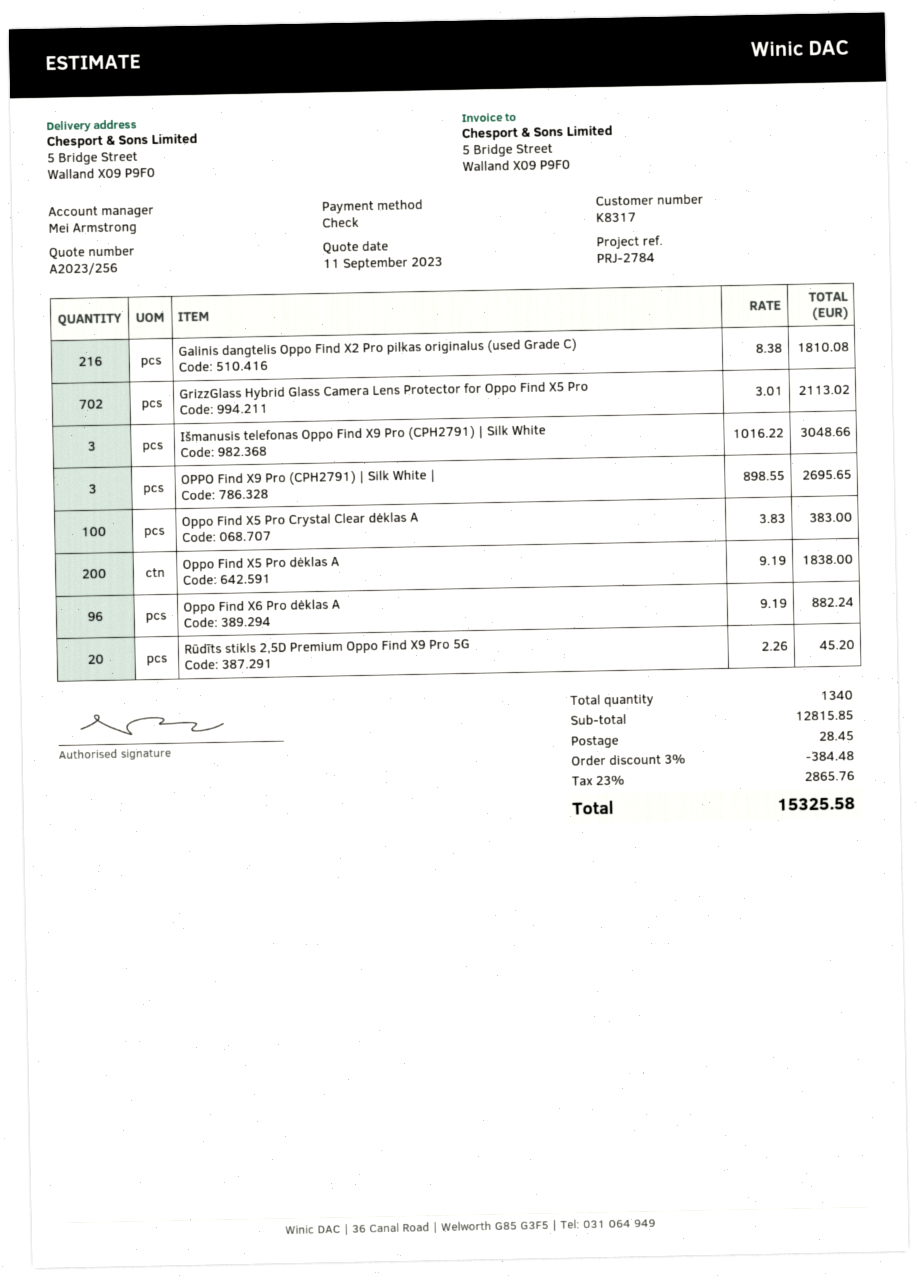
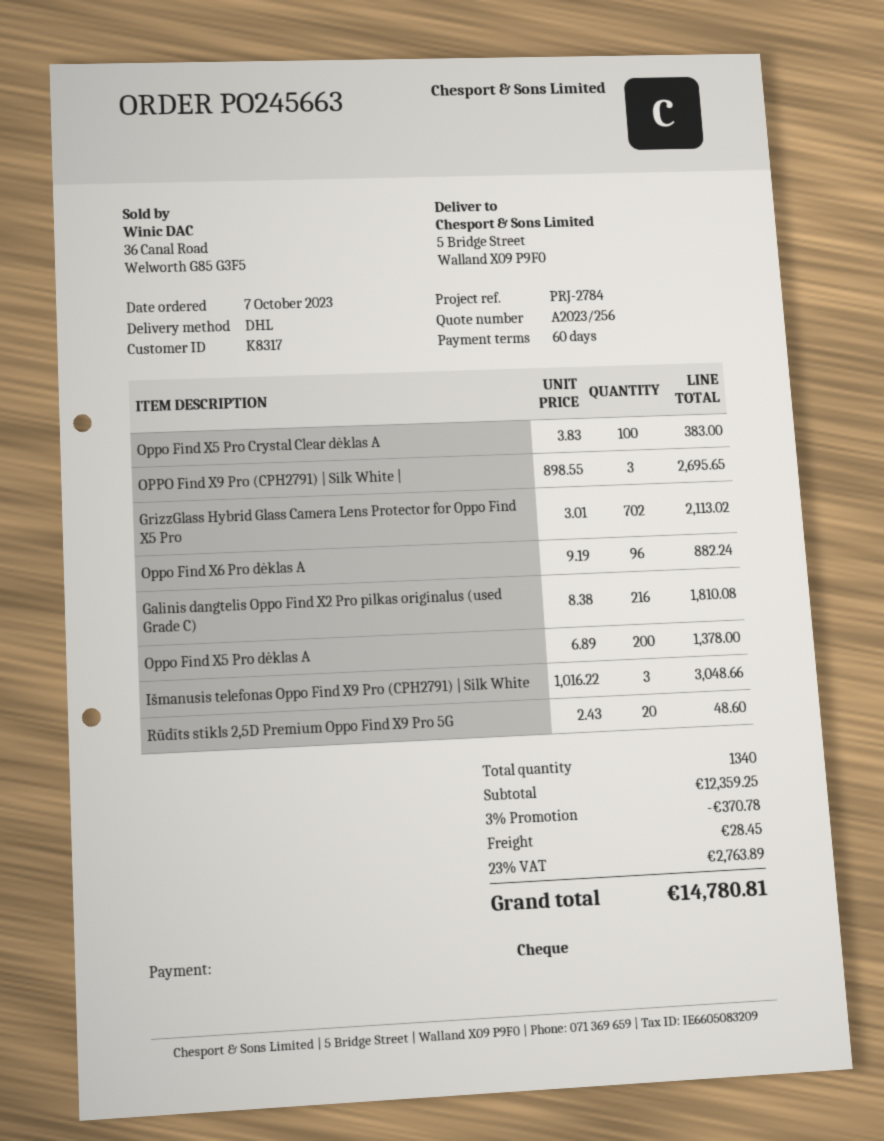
Oppo Find X5 Pro dėklas A: 200 x 9.19 = 1838.00 -> 200 x 6.89 = 1378.00
Rūdīts stikls 2,5D Premium Oppo Find X9 Pro 5G: 20 x 2.26 = 45.20 -> 20 x 2.43 = 48.60
subtotal: 12815.85 -> 12359.25
discount: 3% = 384.48 -> 3% = 370.78
tax: 23% = 2865.76 -> 23% = 2763.89
total: 15325.58 -> 14780.81

